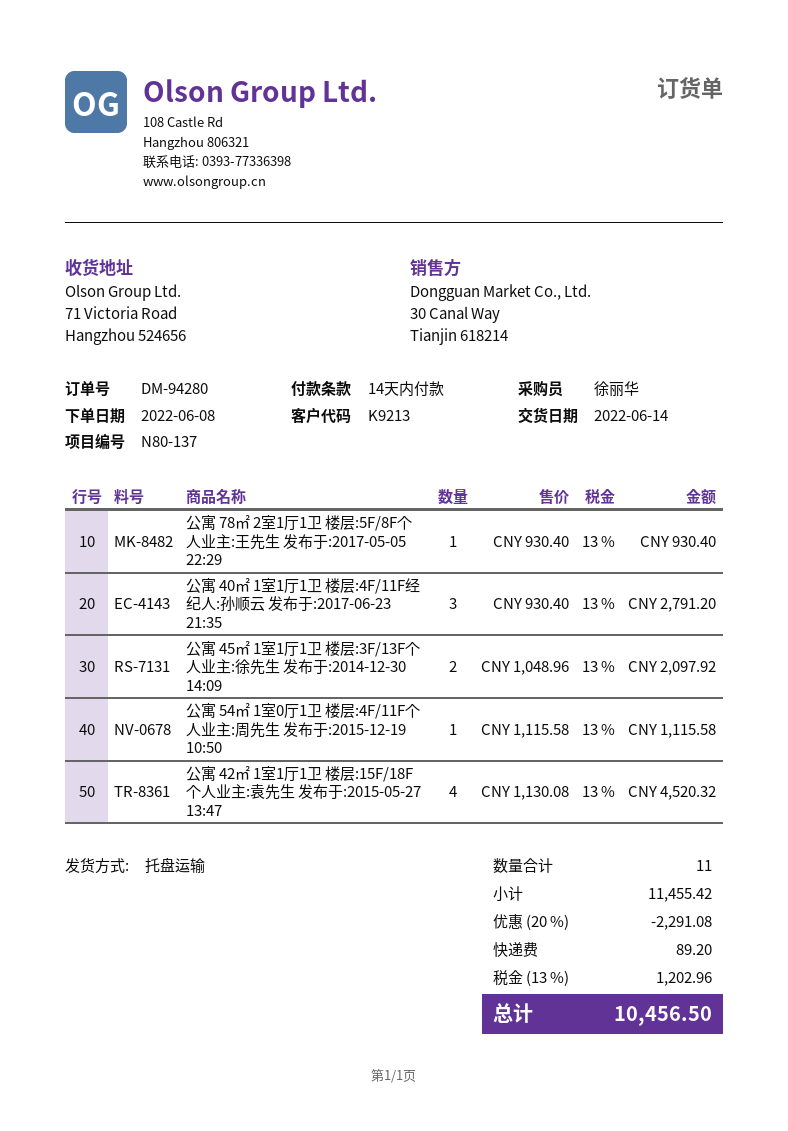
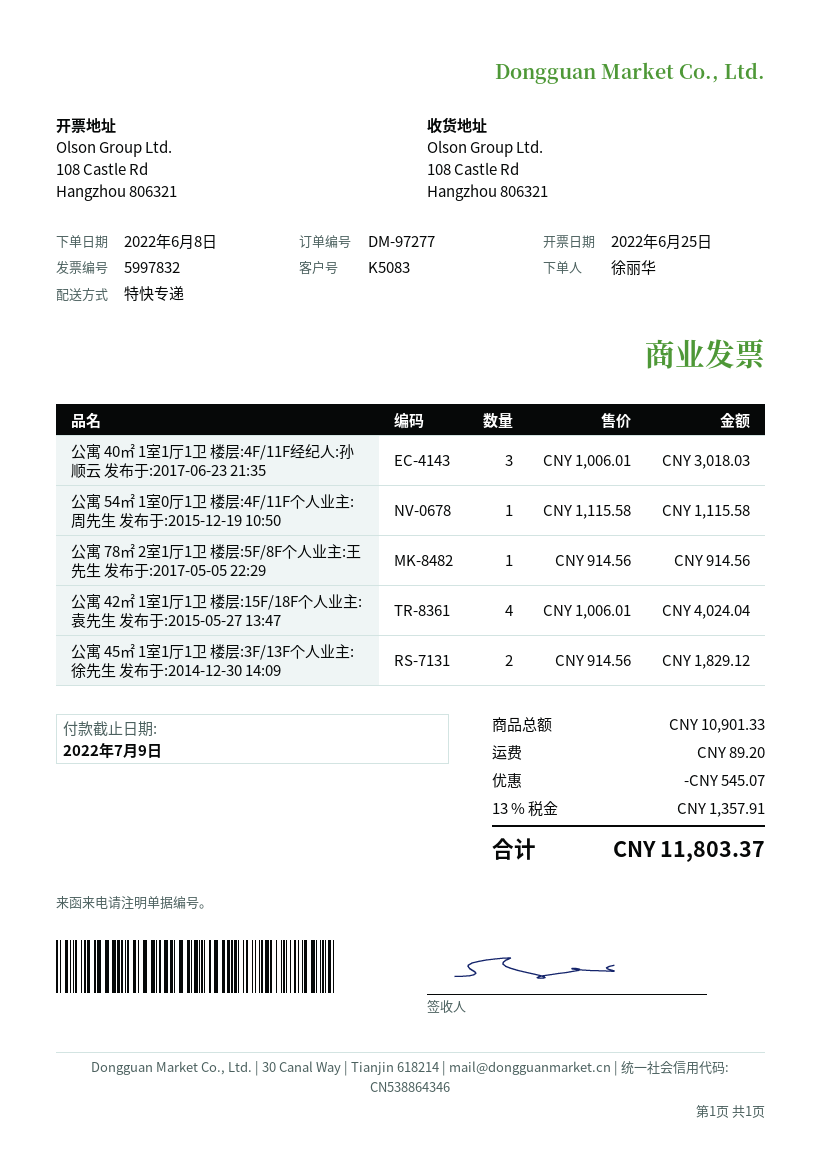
order number: DM-94280 -> DM-97277
customer number: K9213 -> K5083
shipping method: pallet freight -> express
ship to: 71 Victoria Road, Hangzhou 524656 -> 108 Castle Rd, Hangzhou 806321
公寓 78㎡ 2室1厅1卫 楼层:5F/8F个人业主:王先生 发布于:2017-05-05 22:29: 1 x 930.40 = 930.40 -> 1 x 914.56 = 914.56
公寓 40㎡ 1室1厅1卫 楼层:4F/11F经纪人:孙顺云 发布于:2017-06-23 21:35: 3 x 930.40 = 2791.20 -> 3 x 1006.01 = 3018.03
公寓 45㎡ 1室1厅1卫 楼层:3F/13F个人业主:徐先生 发布于:2014-12-30 14:09: 2 x 1048.96 = 2097.92 -> 2 x 914.56 = 1829.12
公寓 42㎡ 1室1厅1卫 楼层:15F/18F个人业主:袁先生 发布于:2015-05-27 13:47: 4 x 1130.08 = 4520.32 -> 4 x 1006.01 = 4024.04
subtotal: 11455.42 -> 10901.33
discount: 2291.08 -> 545.07
tax: 13% = 1202.96 -> 13% = 1357.91
total: 10456.50 -> 11803.37

